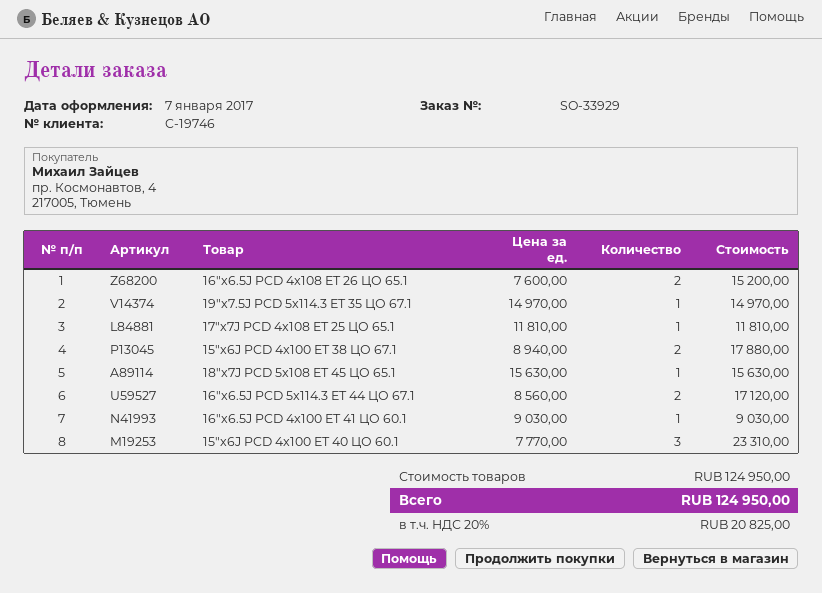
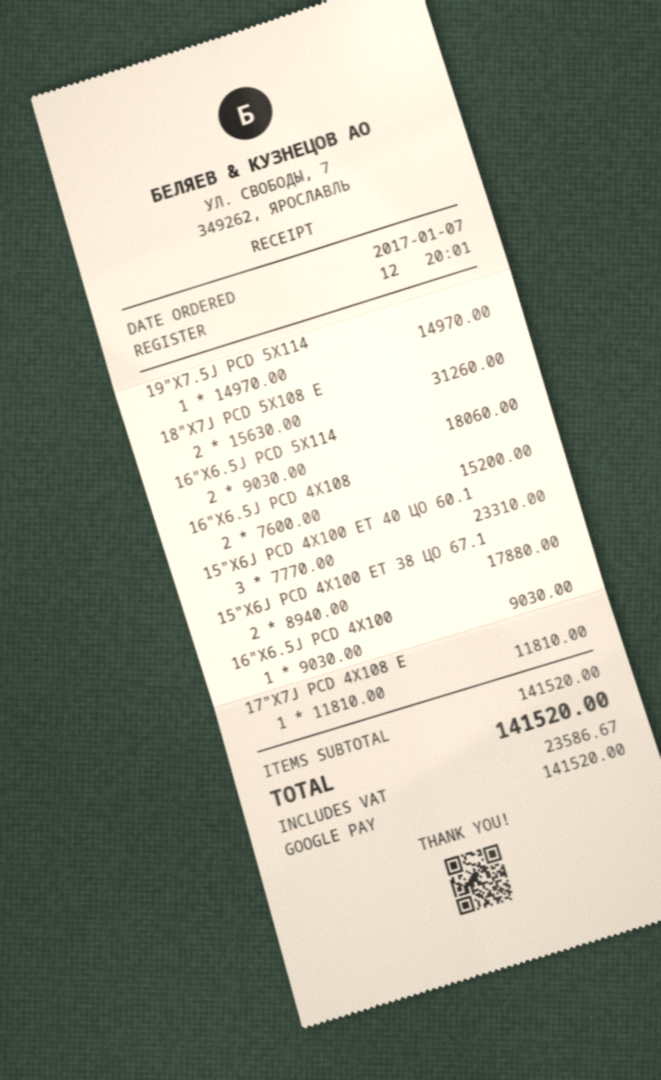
18"x7J PCD 5x108 ЕТ 45 ЦО 65.1: 1 x 15630.00 = 15630.00 -> 2 x 15630.00 = 31260.00
16"x6.5J PCD 5x114.3 ЕТ 44 ЦО 67.1: 2 x 8560.00 = 17120.00 -> 2 x 9030.00 = 18060.00
subtotal: 124950.00 -> 141520.00
tax: 20825.00 -> 23586.67
total: 124950.00 -> 141520.00

